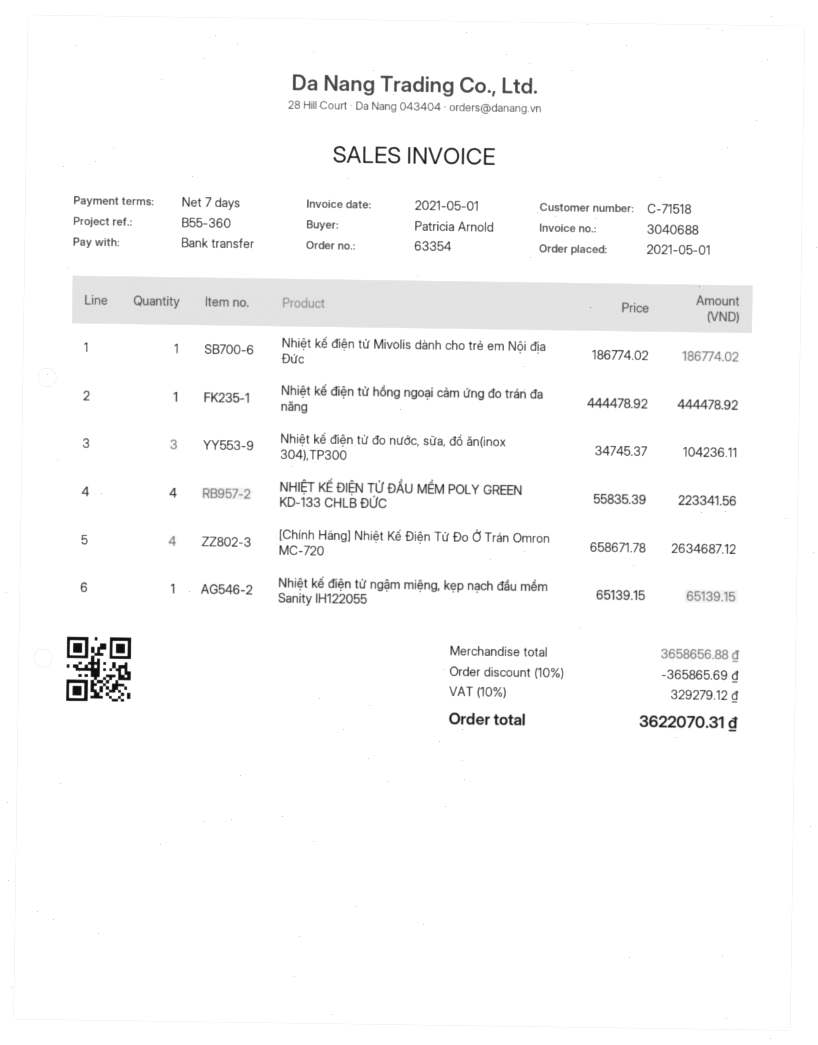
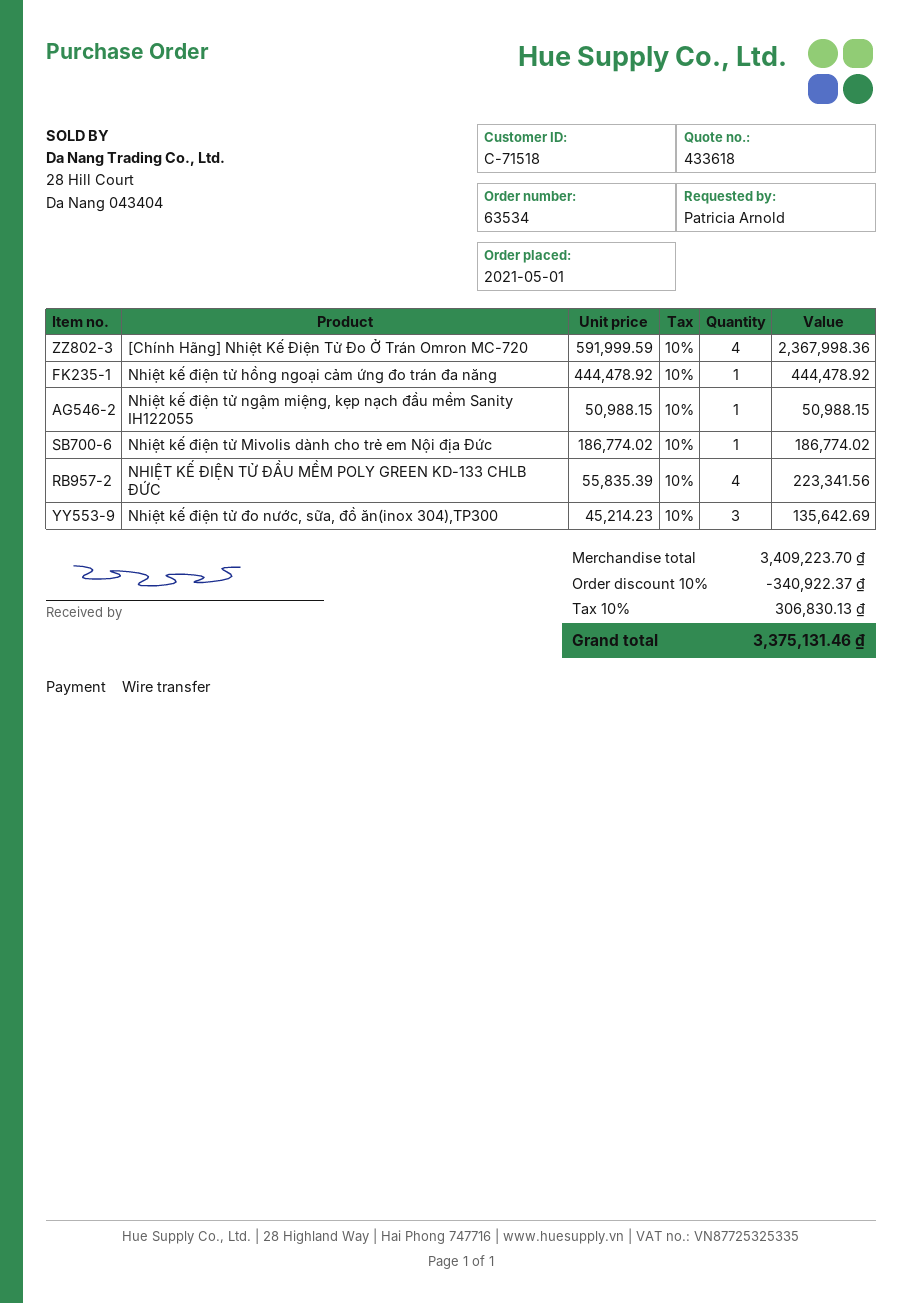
order number: 63354 -> 63534
Nhiệt kế điện tử đo nước, sữa, đồ ăn(inox 304),TP300: 3 x 34745.37 = 104236.11 -> 3 x 45214.23 = 135642.69
[Chính Hãng] Nhiệt Kế Điện Tử Đo Ở Trán Omron MC-720: 4 x 658671.78 = 2634687.12 -> 4 x 591999.59 = 2367998.36
Nhiệt kế điện tử ngậm miệng, kẹp nạch đầu mềm Sanity IH122055: 1 x 65139.15 = 65139.15 -> 1 x 50988.15 = 50988.15
subtotal: 3658656.88 -> 3409223.70
discount: 10% = 365865.69 -> 10% = 340922.37
tax: 10% = 329279.12 -> 10% = 306830.13
total: 3622070.31 -> 3375131.46

